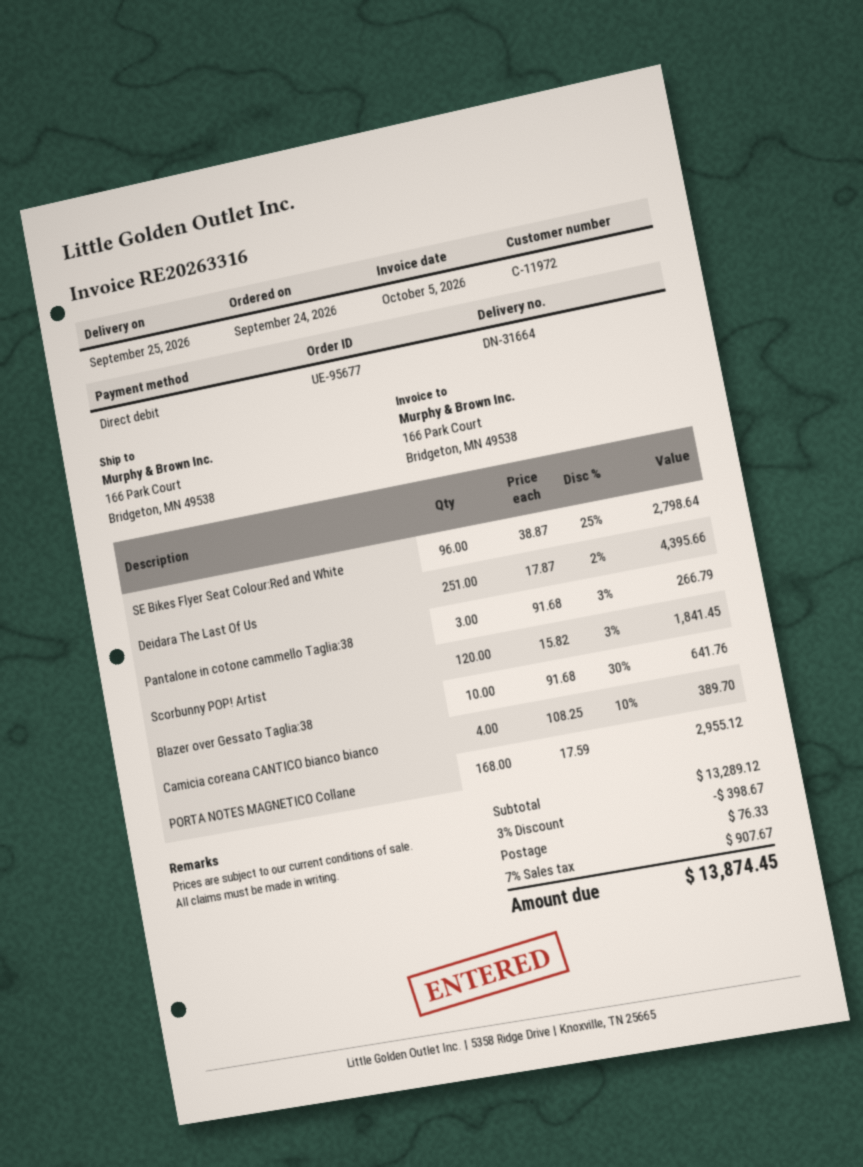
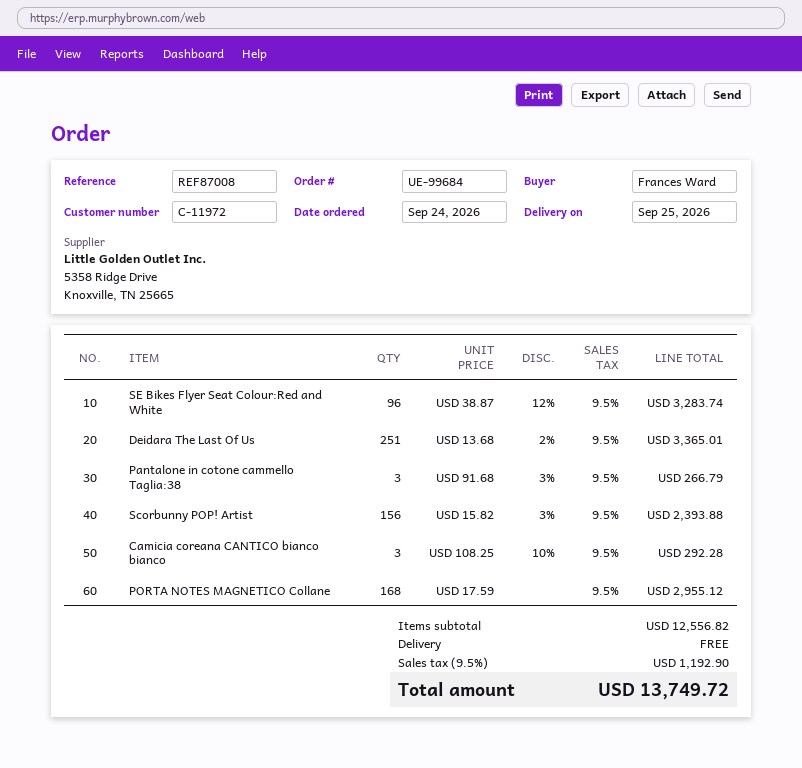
order number: UE-95677 -> UE-99684
SE Bikes Flyer Seat Colour:Red and White: 96 x 38.87 - 25% = 2798.64 -> 96 x 38.87 - 12% = 3283.74
Deidara The Last Of Us: 251 x 17.87 - 2% = 4395.66 -> 251 x 13.68 - 2% = 3365.01
Scorbunny POP! Artist: 120 x 15.82 - 3% = 1841.45 -> 156 x 15.82 - 3% = 2393.88
Blazer over Gessato Taglia:38: 10 x 91.68 - 30% = 641.76 -> none
Camicia coreana CANTICO bianco bianco: 4 x 108.25 - 10% = 389.70 -> 3 x 108.25 - 10% = 292.28
subtotal: 13289.12 -> 12556.82
discount: 3% = 398.67 -> none
shipping: 76.33 -> 0.00
tax: 7% = 907.67 -> 9.5% = 1192.90
total: 13874.45 -> 13749.72

